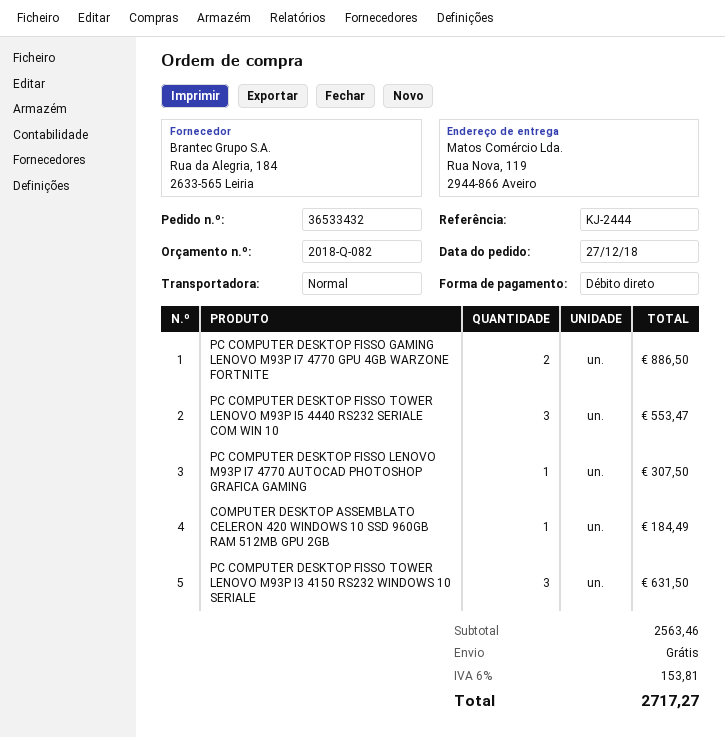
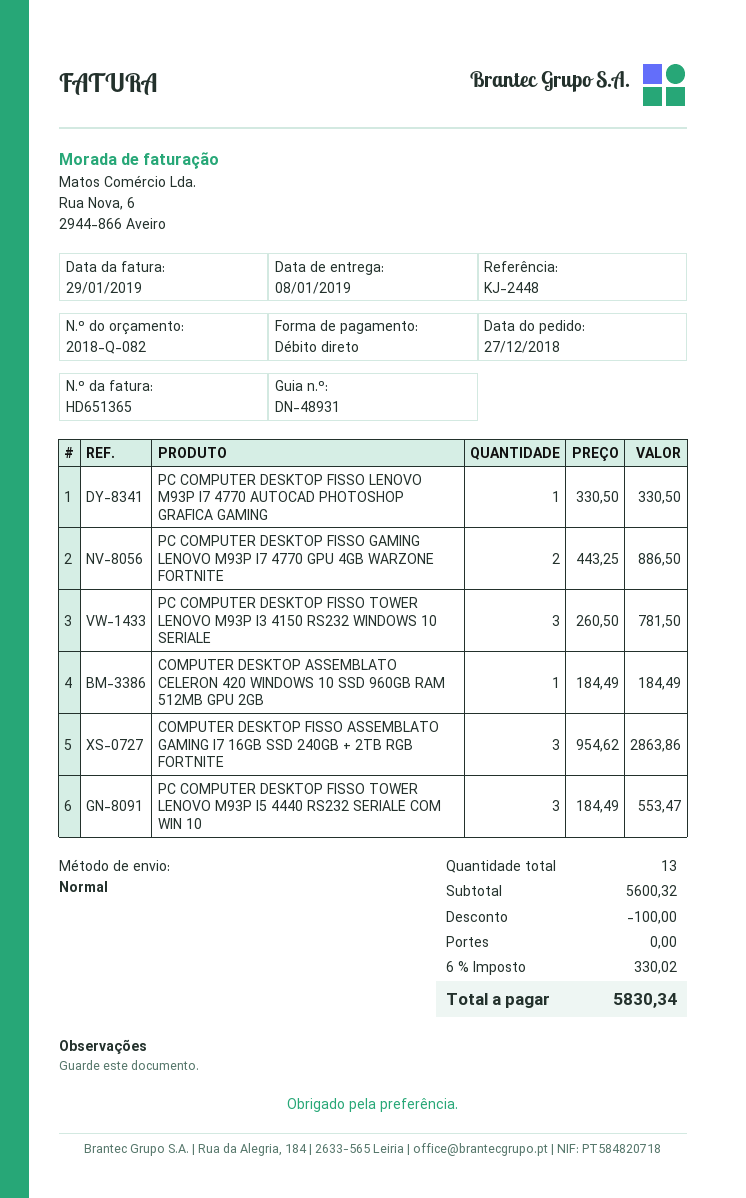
reference: KJ-2444 -> KJ-2448
PC COMPUTER DESKTOP FISSO LENOVO M93P I7 4770 AUTOCAD PHOTOSHOP GRAFICA GAMING: 1 for 307.50 -> 1 for 330.50
PC COMPUTER DESKTOP FISSO TOWER LENOVO M93P I3 4150 RS232 WINDOWS 10 SERIALE: 3 for 631.50 -> 3 for 781.50
COMPUTER DESKTOP FISSO ASSEMBLATO GAMING I7 16GB SSD 240GB + 2TB RGB FORTNITE: none -> 3 for 2863.86
subtotal: 2563.46 -> 5600.32
discount: none -> 100.00
tax: 6% = 153.81 -> 6% = 330.02
total: 2717.27 -> 5830.34

